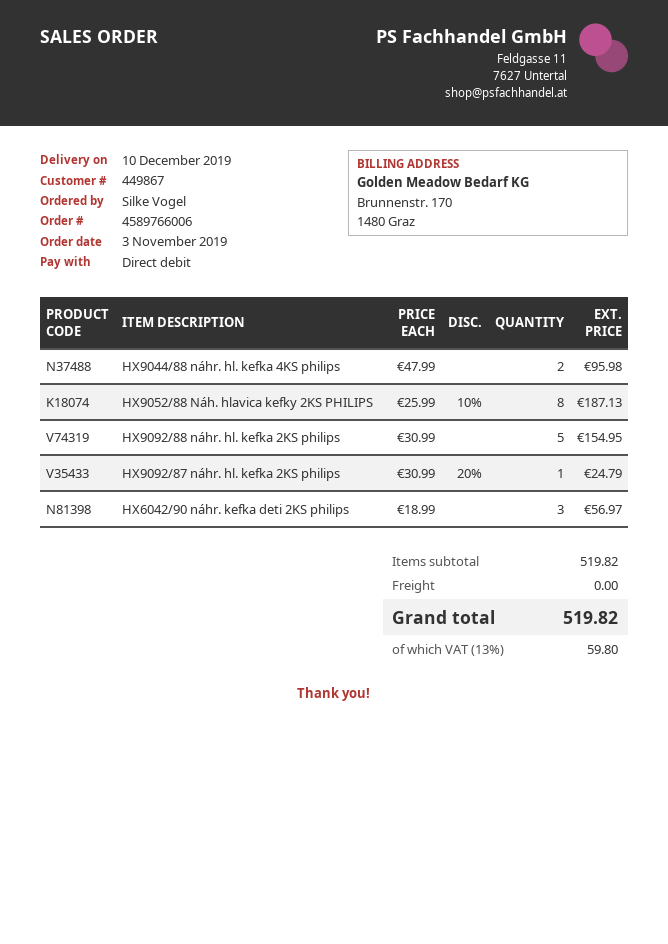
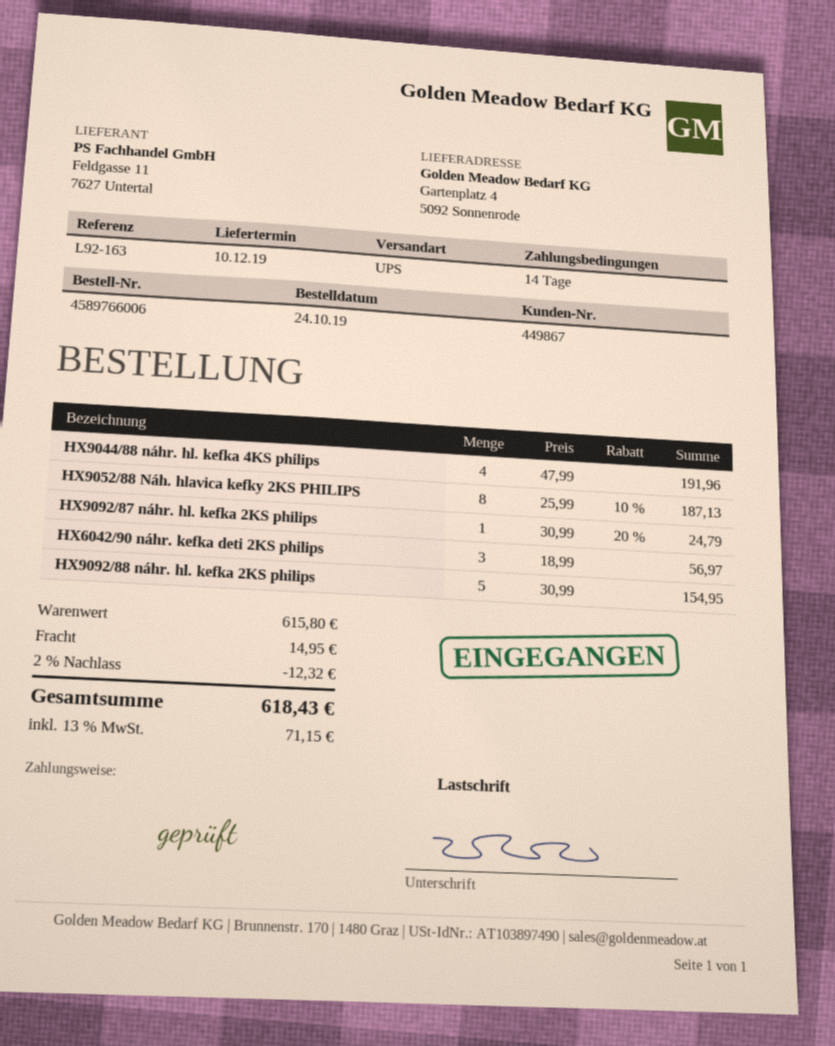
order date: 2019-11-03 -> 2019-10-24
HX9044/88 náhr. hl. kefka 4KS philips: 2 x 47.99 = 95.98 -> 4 x 47.99 = 191.96
subtotal: 519.82 -> 615.80
discount: none -> 2% = 12.32
shipping: 0.00 -> 14.95
tax: 13% = 59.80 -> 13% = 71.15
total: 519.82 -> 618.43

